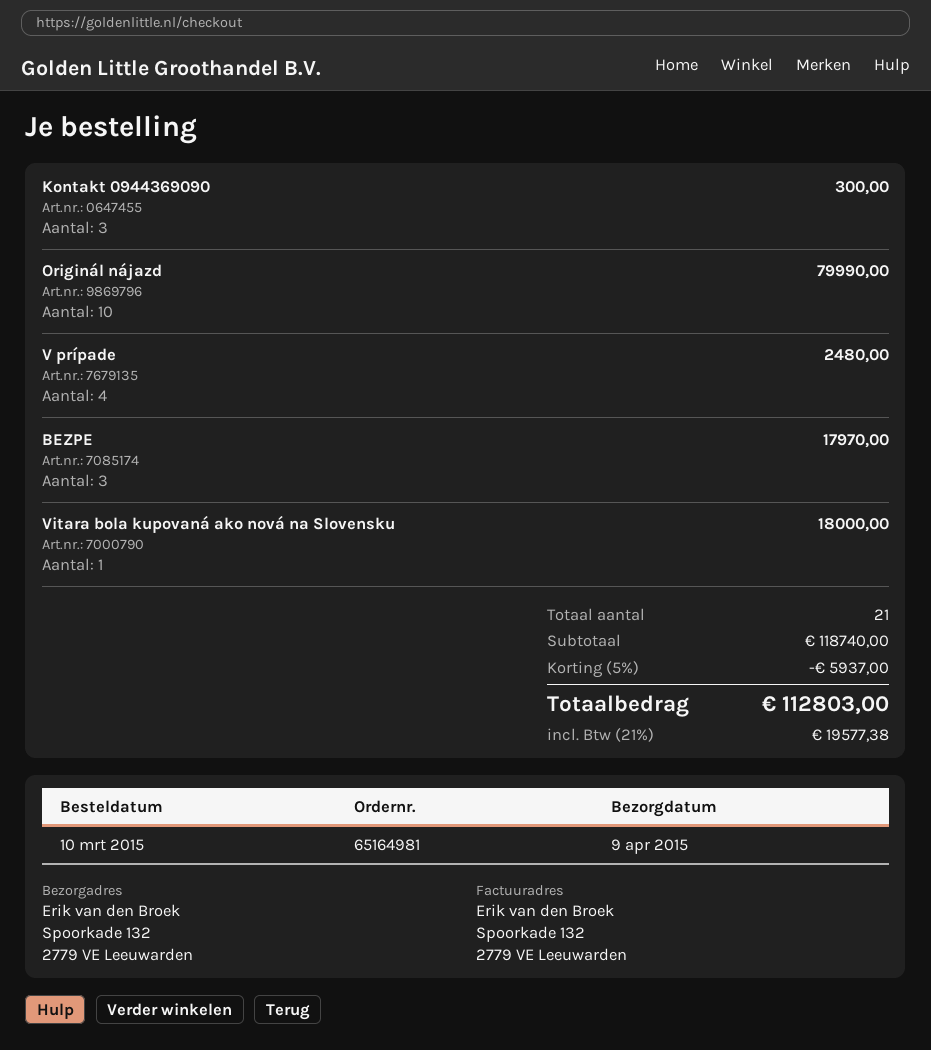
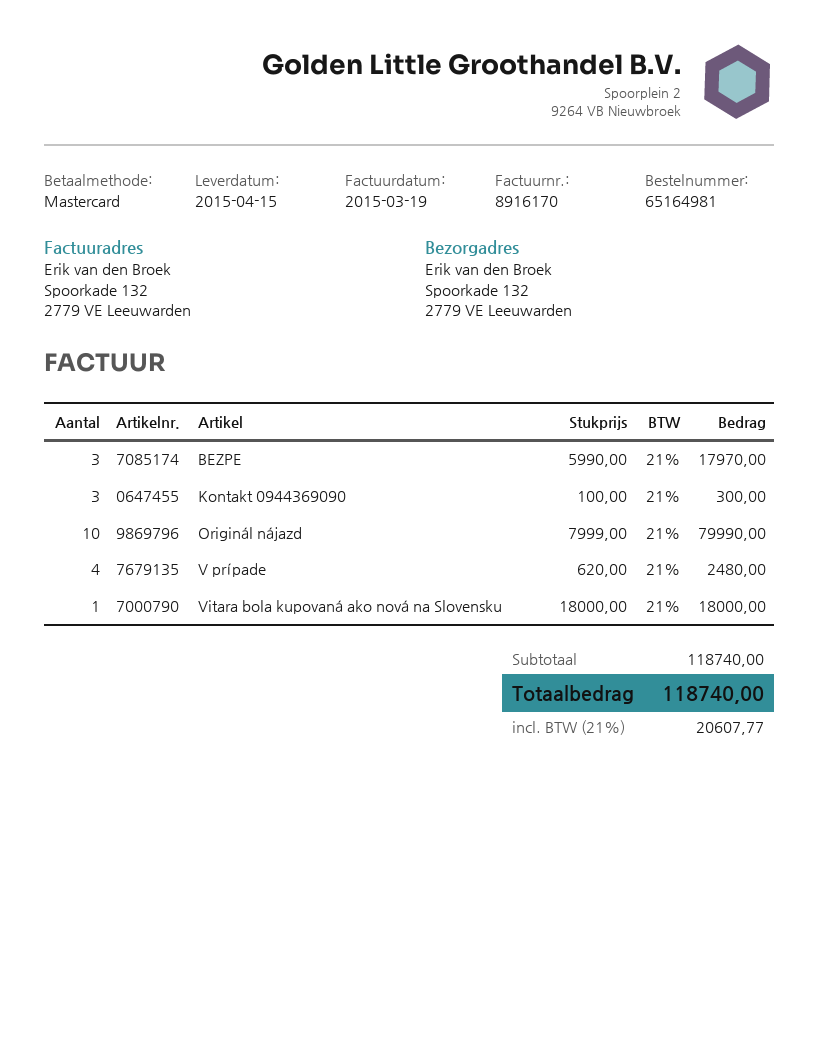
delivery date: 2015-04-09 -> 2015-04-15
discount: 5% = 5937.00 -> none
tax: 21% = 19577.38 -> 21% = 20607.77
total: 112803.00 -> 118740.00

